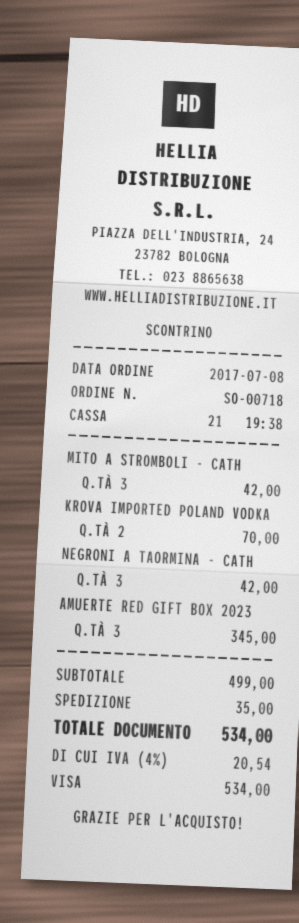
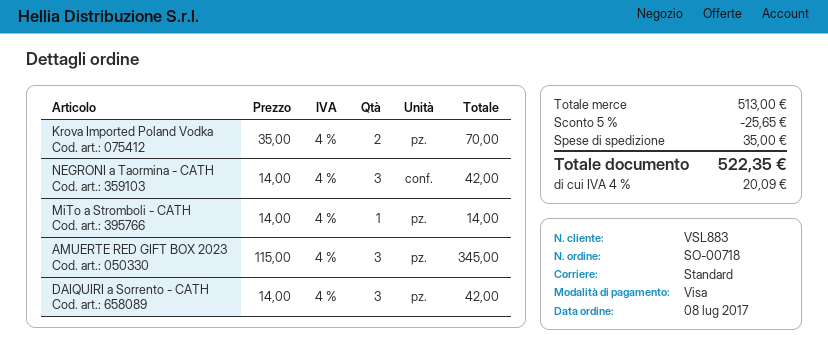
MITO A STROMBOLI - CATH: 3 for 42.00 -> 1 for 14.00
DAIQUIRI a Sorrento - CATH: none -> 3 for 42.00
subtotal: 499.00 -> 513.00
discount: none -> 5% = 25.65
tax: 4% = 20.54 -> 4% = 20.09
total: 534.00 -> 522.35

